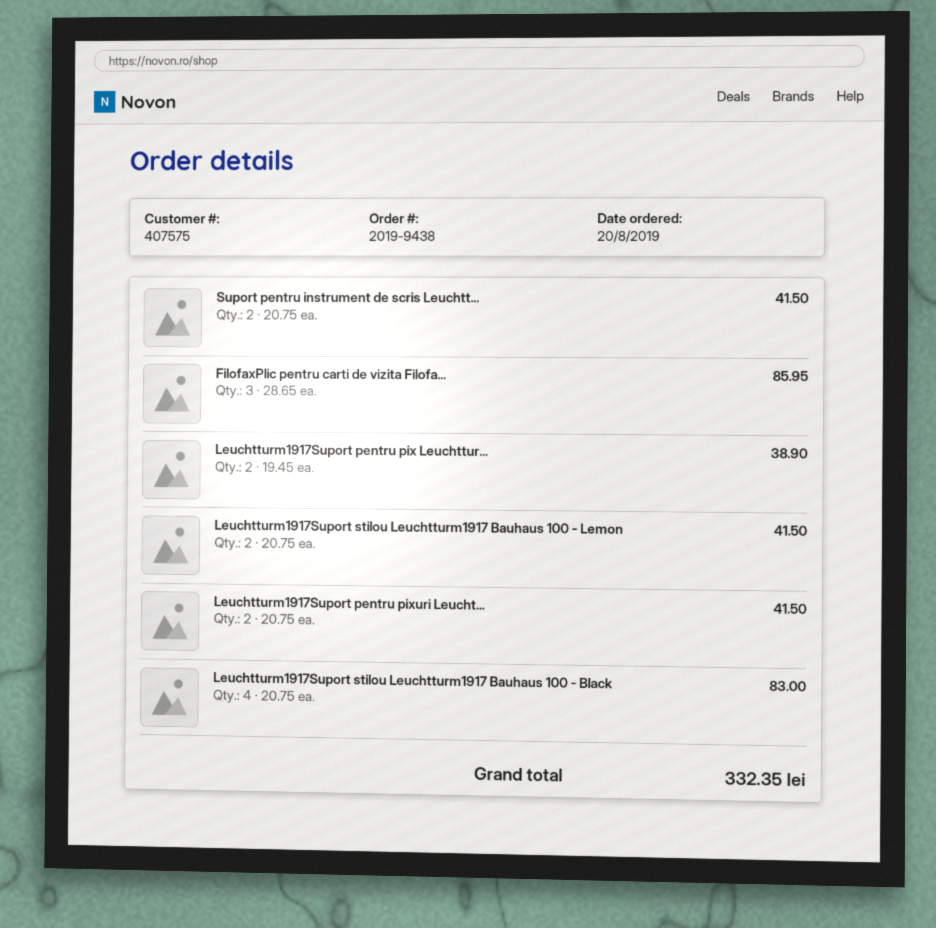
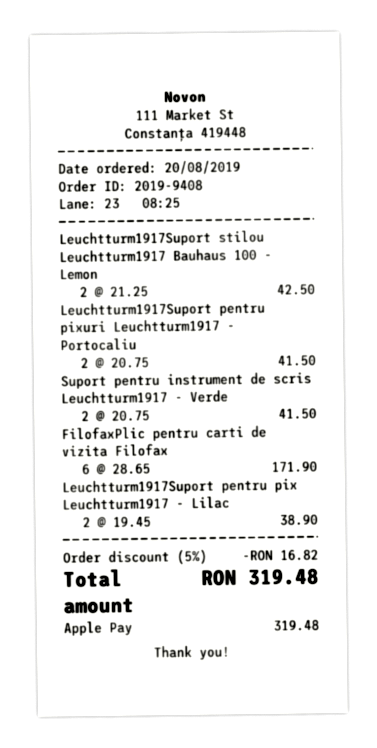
order number: 2019-9438 -> 2019-9408
FilofaxPlic pentru carti de vizita Filofa...: 3 x 28.65 = 85.95 -> 6 x 28.65 = 171.90
Leuchtturm1917Suport stilou Leuchtturm1917 Bauhaus 100 - Lemon: 2 x 20.75 = 41.50 -> 2 x 21.25 = 42.50
Leuchtturm1917Suport stilou Leuchtturm1917 Bauhaus 100 - Black: 4 x 20.75 = 83.00 -> none
discount: none -> 5% = 16.82
total: 332.35 -> 319.48

